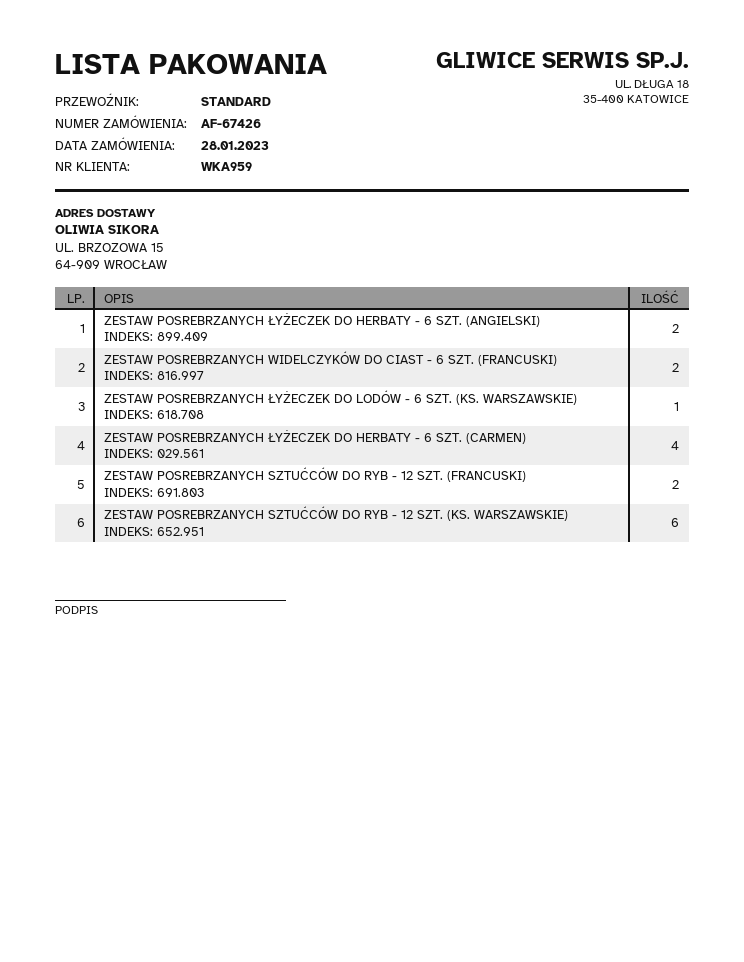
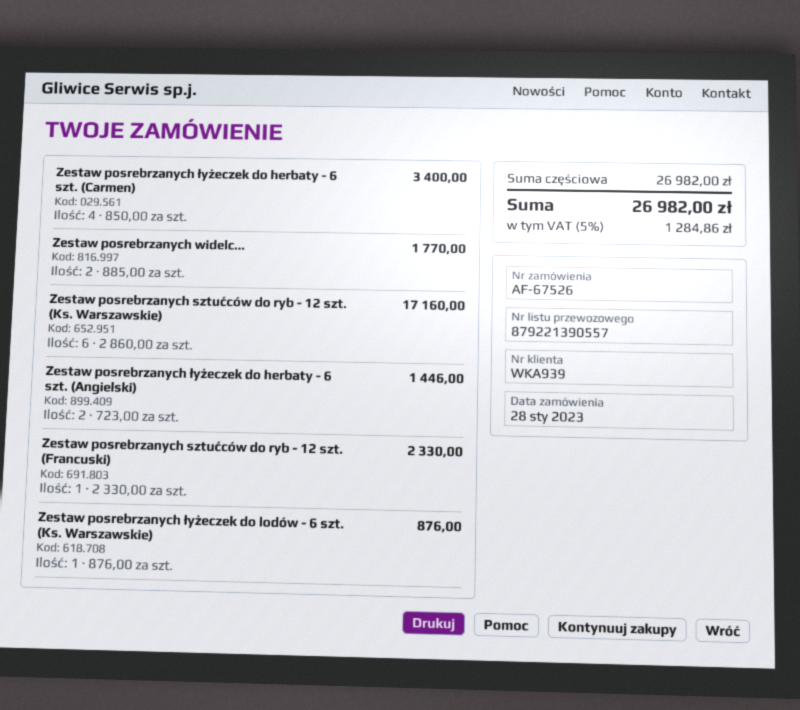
order number: AF-67426 -> AF-67526
customer number: WKA959 -> WKA939
ZESTAW POSREBRZANYCH SZTUĆCÓW DO RYB - 12 SZT. (FRANCUSKI): 2 -> 1

